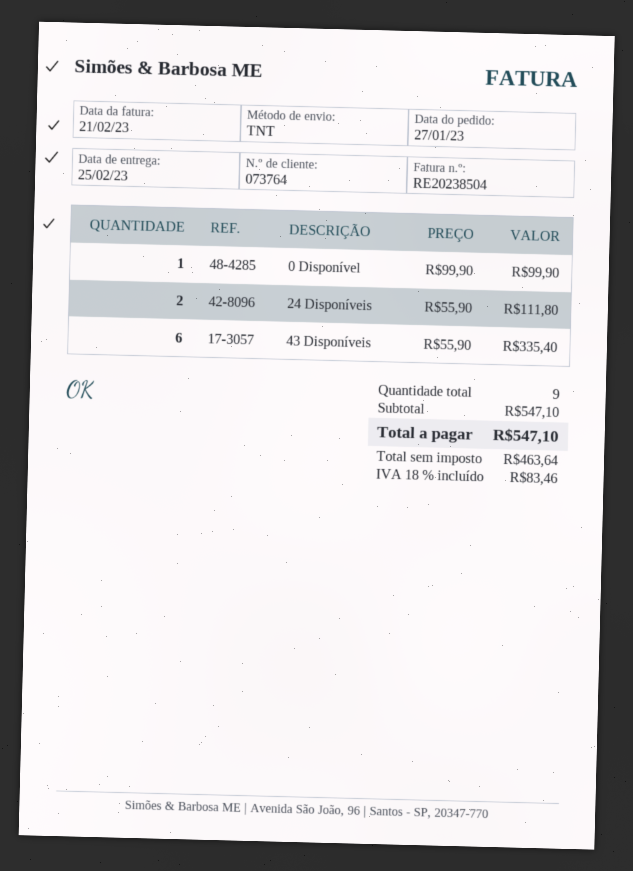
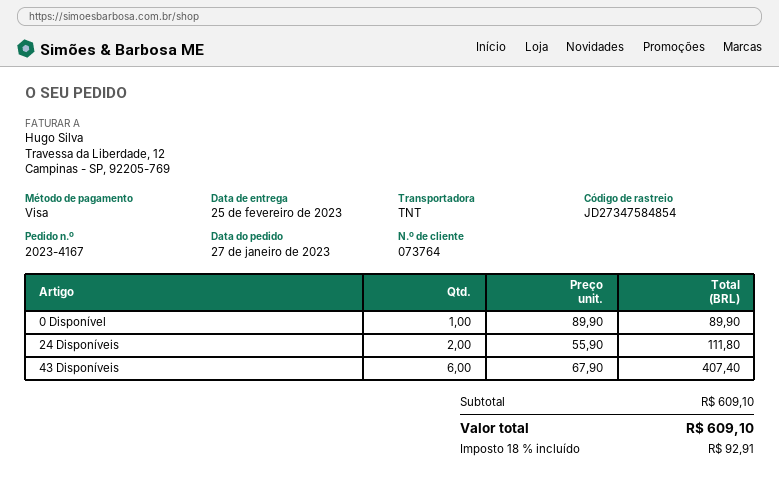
0 Disponível: 1 x 99.90 = 99.90 -> 1 x 89.90 = 89.90
43 Disponíveis: 6 x 55.90 = 335.40 -> 6 x 67.90 = 407.40
subtotal: 547.10 -> 609.10
tax: 18% = 83.46 -> 18% = 92.91
total: 547.10 -> 609.10

